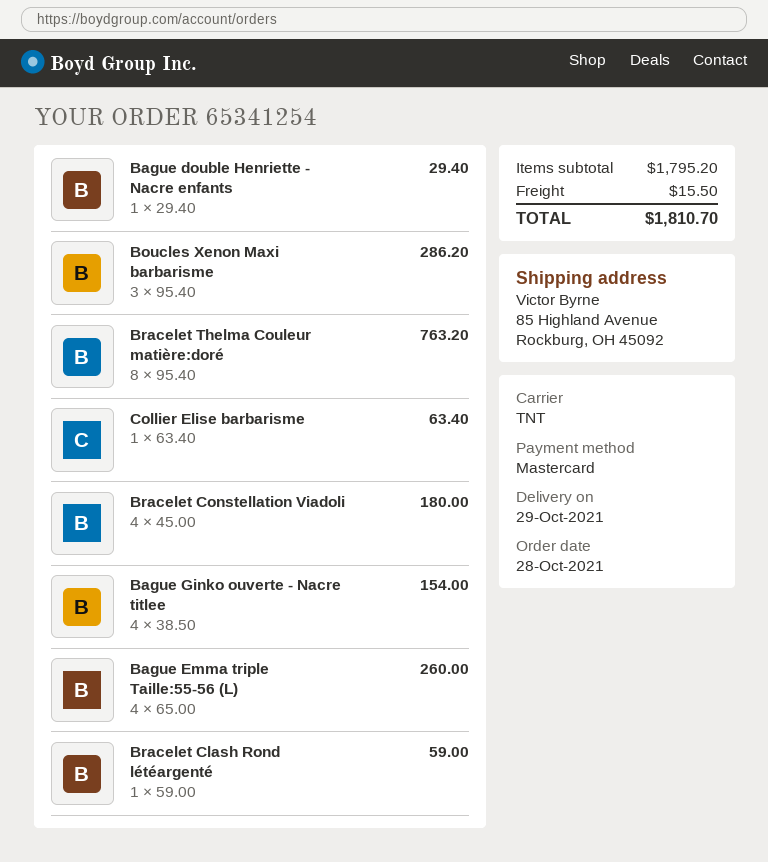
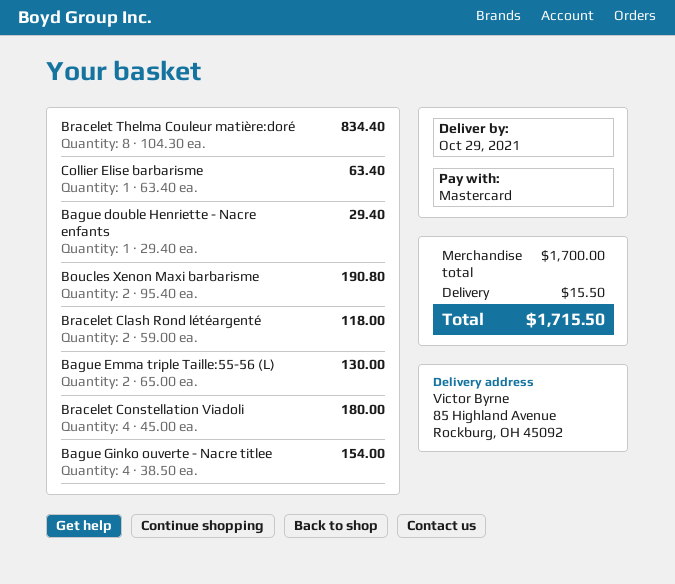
Boucles Xenon Maxi barbarisme: 3 x 95.40 = 286.20 -> 2 x 95.40 = 190.80
Bracelet Thelma Couleur matière:doré: 8 x 95.40 = 763.20 -> 8 x 104.30 = 834.40
Bague Emma triple Taille:55-56 (L): 4 x 65.00 = 260.00 -> 2 x 65.00 = 130.00
Bracelet Clash Rond létéargenté: 1 x 59.00 = 59.00 -> 2 x 59.00 = 118.00
subtotal: 1795.20 -> 1700.00
total: 1810.70 -> 1715.50

